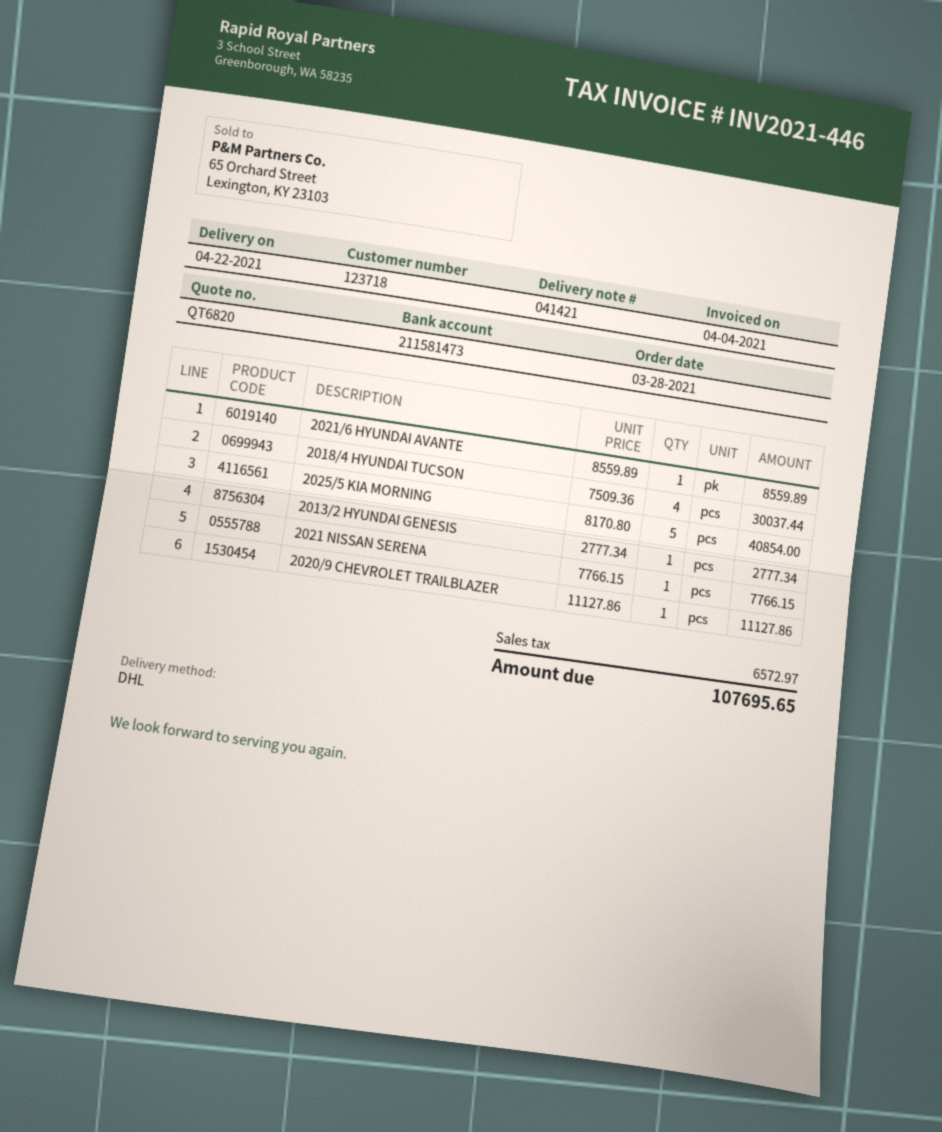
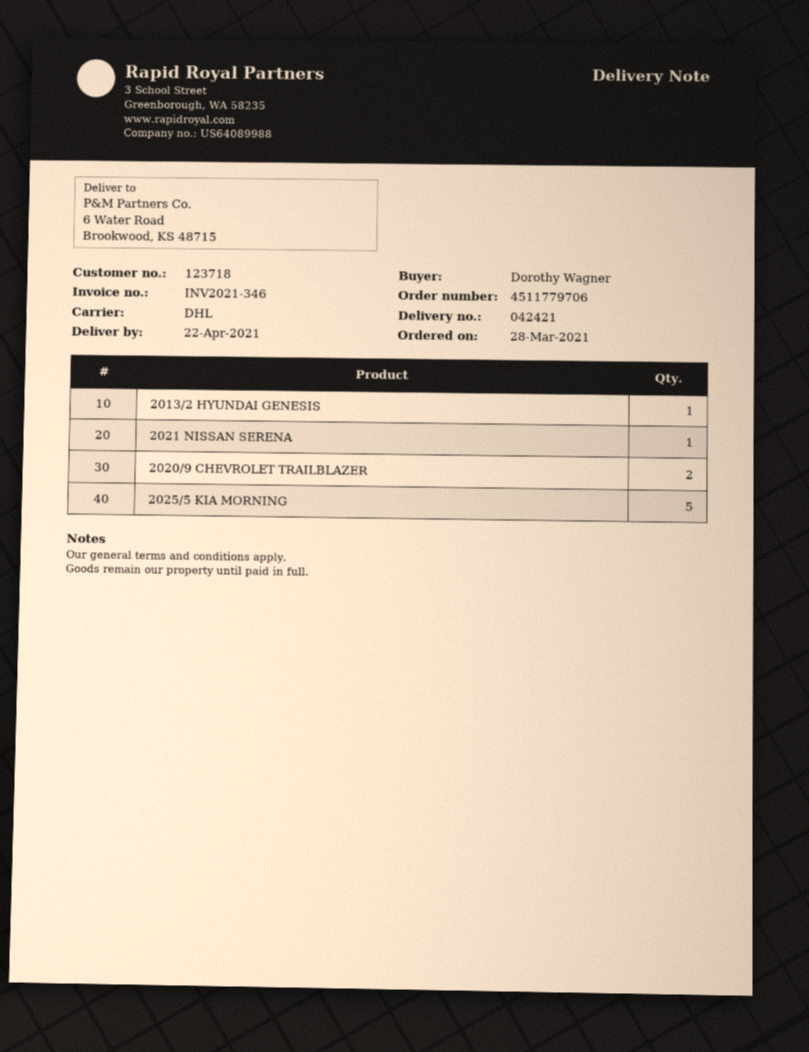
delivery note number: 041421 -> 042421
invoice number: INV2021-446 -> INV2021-346
2021/6 HYUNDAI AVANTE: 1 -> none
2018/4 HYUNDAI TUCSON: 4 -> none
2020/9 CHEVROLET TRAILBLAZER: 1 -> 2

